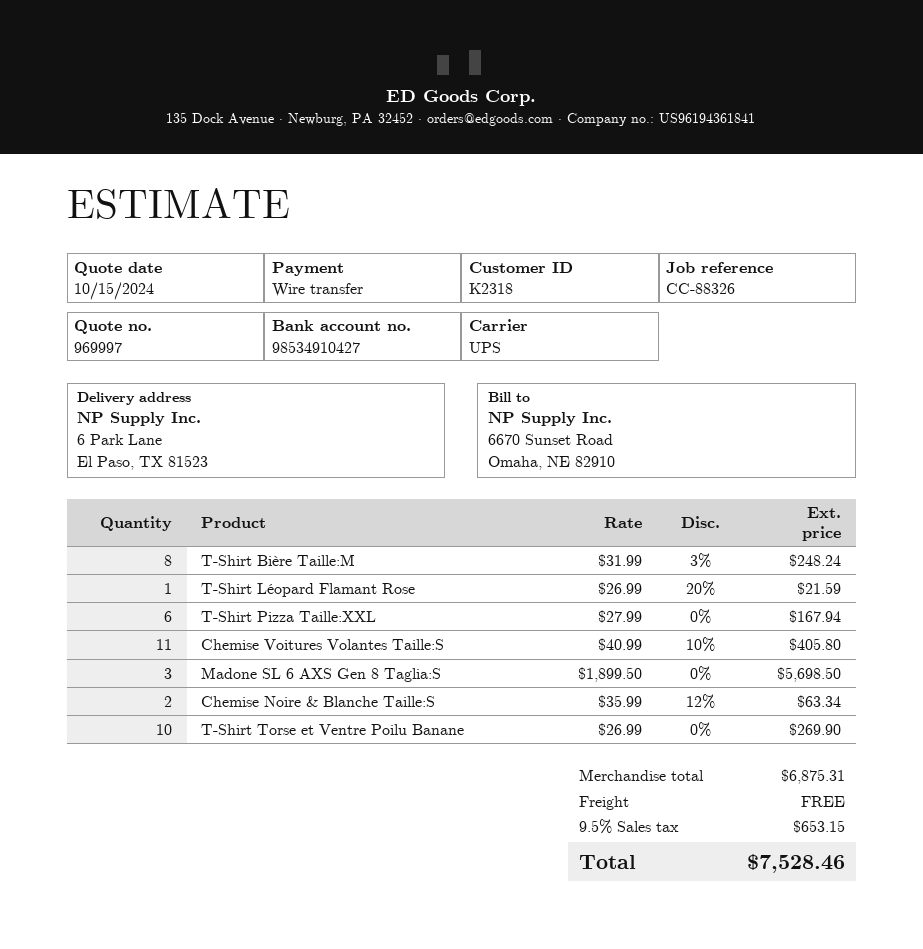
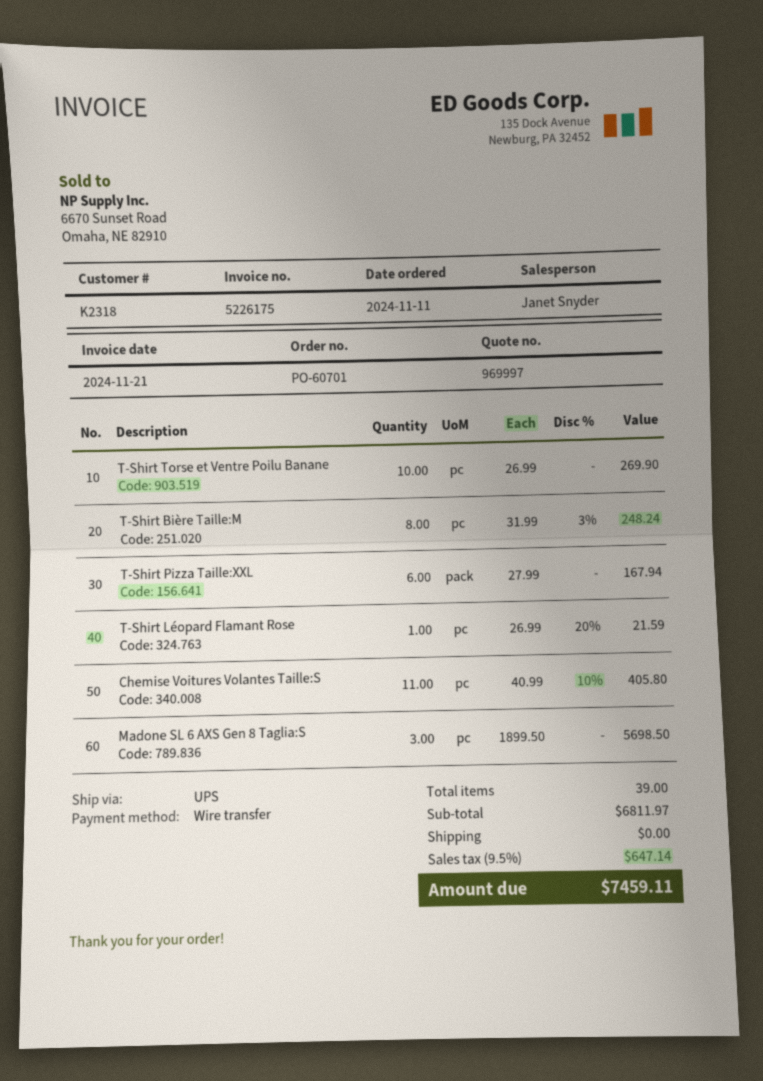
Chemise Noire & Blanche Taille:S: 2 x 35.99 - 12% = 63.34 -> none
subtotal: 6875.31 -> 6811.97
tax: 9.5% = 653.15 -> 9.5% = 647.14
total: 7528.46 -> 7459.11

